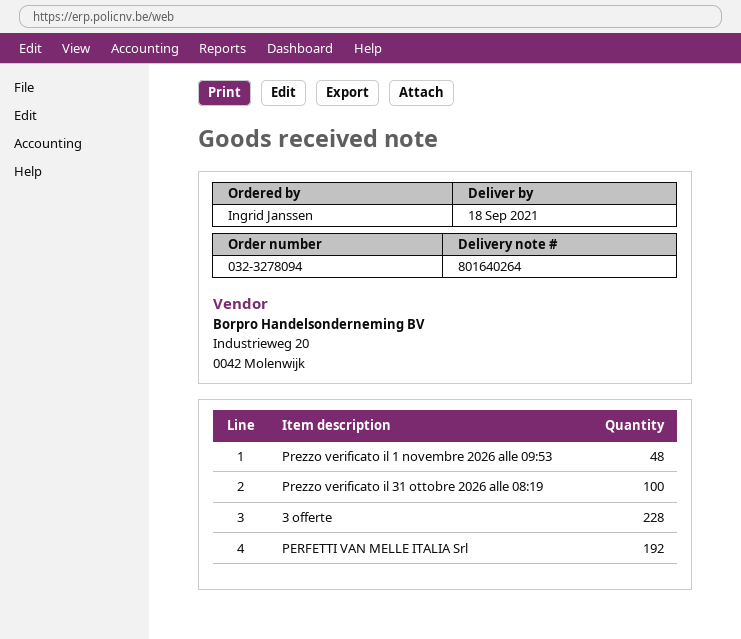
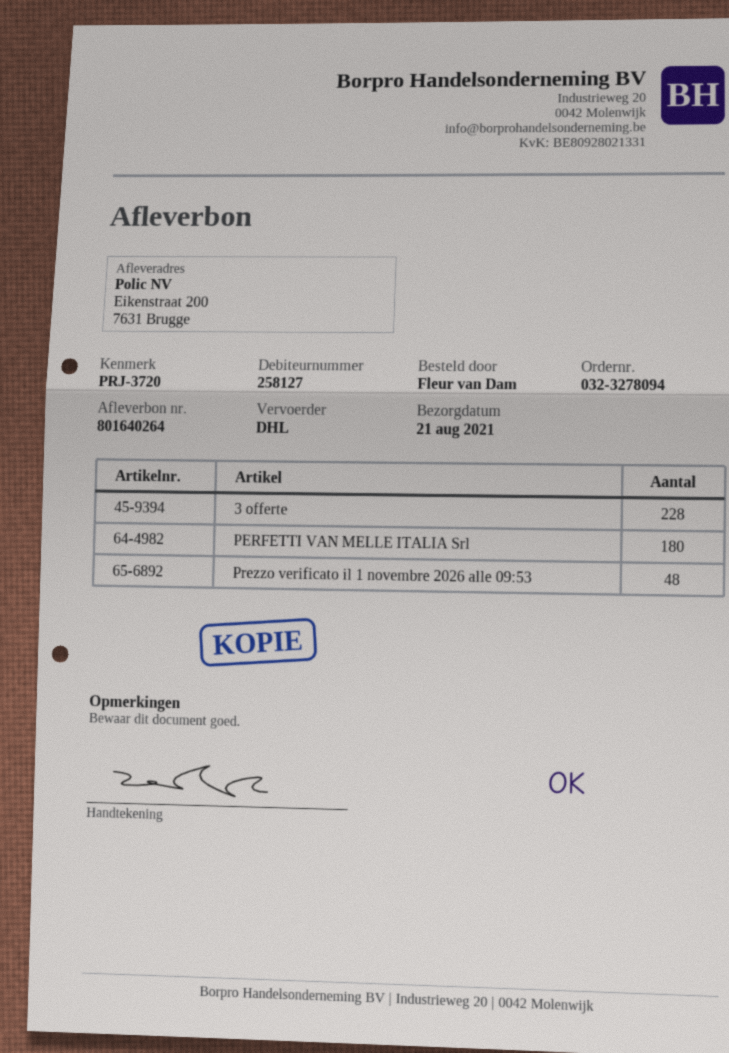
delivery date: 2021-09-18 -> 2021-08-21
ordered by: Ingrid Janssen -> Fleur van Dam
Prezzo verificato il 31 ottobre 2026 alle 08:19: 100 -> none
PERFETTI VAN MELLE ITALIA Srl: 192 -> 180

